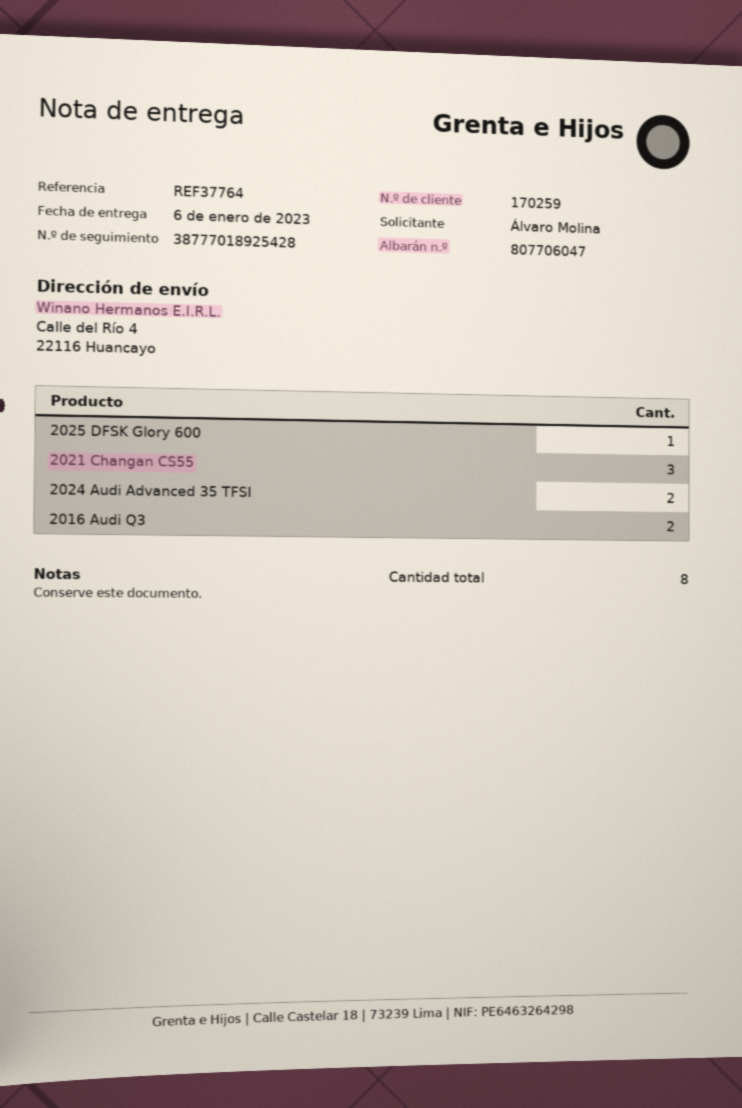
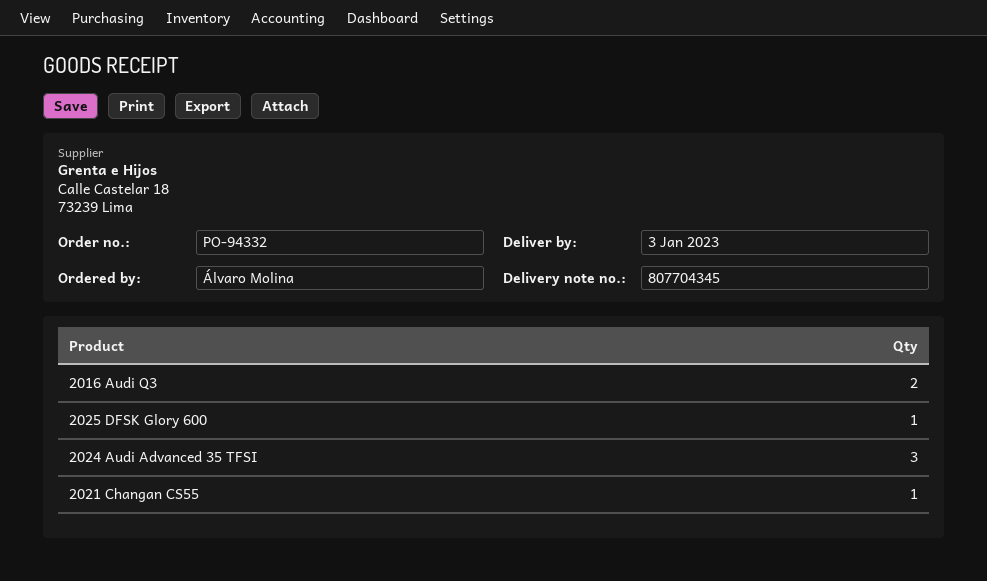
delivery note number: 807706047 -> 807704345
delivery date: 2023-01-06 -> 2023-01-03
2021 Changan CS55: 3 -> 1
2024 Audi Advanced 35 TFSI: 2 -> 3

